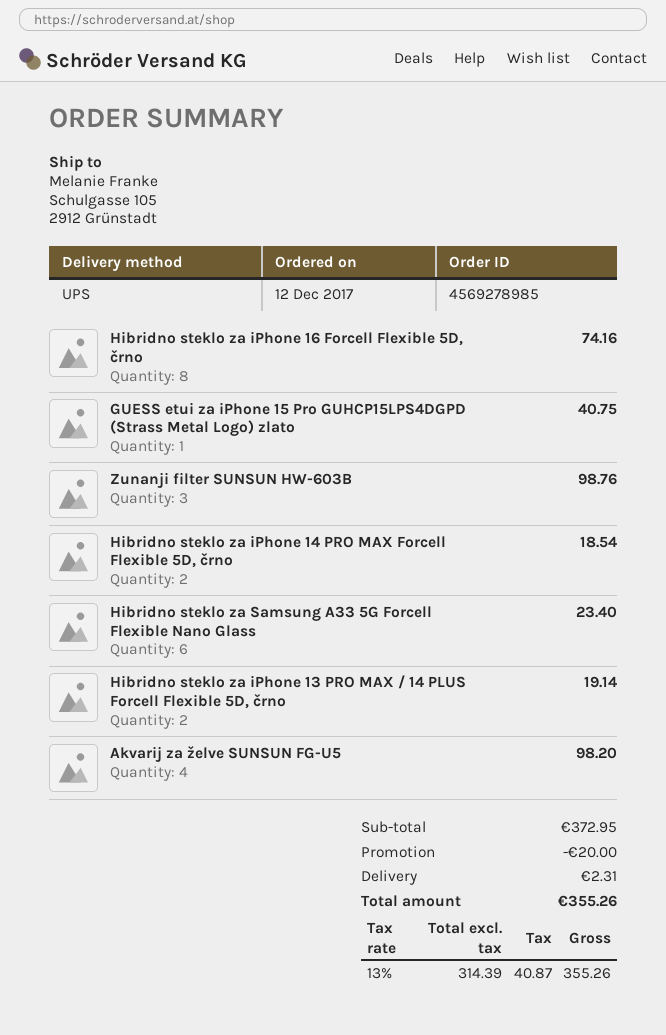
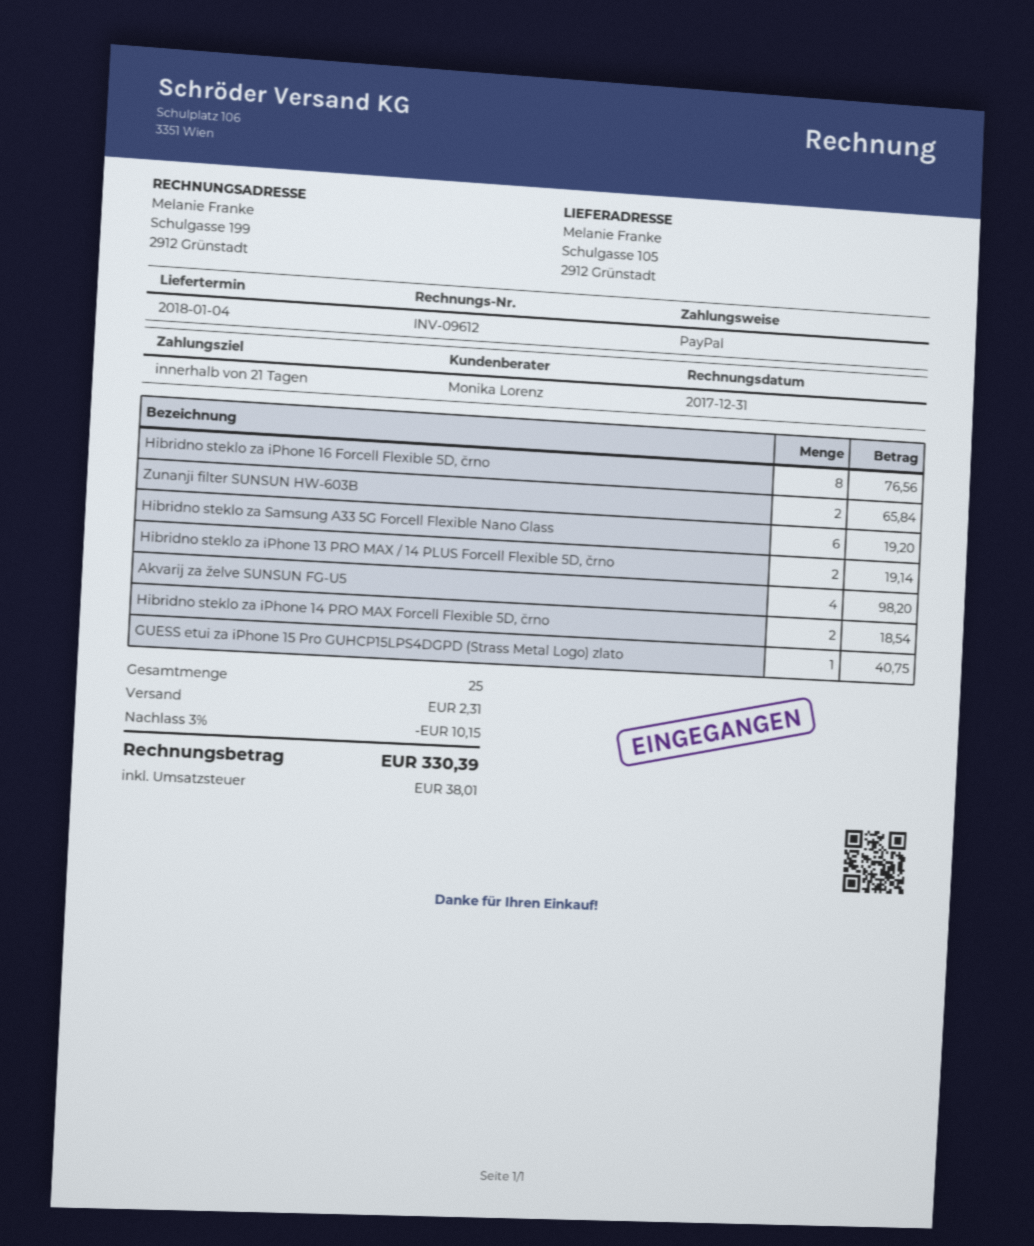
Hibridno steklo za iPhone 16 Forcell Flexible 5D, črno: 8 for 74.16 -> 8 for 76.56
Zunanji filter SUNSUN HW-603B: 3 for 98.76 -> 2 for 65.84
Hibridno steklo za Samsung A33 5G Forcell Flexible Nano Glass: 6 for 23.40 -> 6 for 19.20
discount: 20.00 -> 10.15
tax: 40.87 -> 38.01
total: 355.26 -> 330.39

